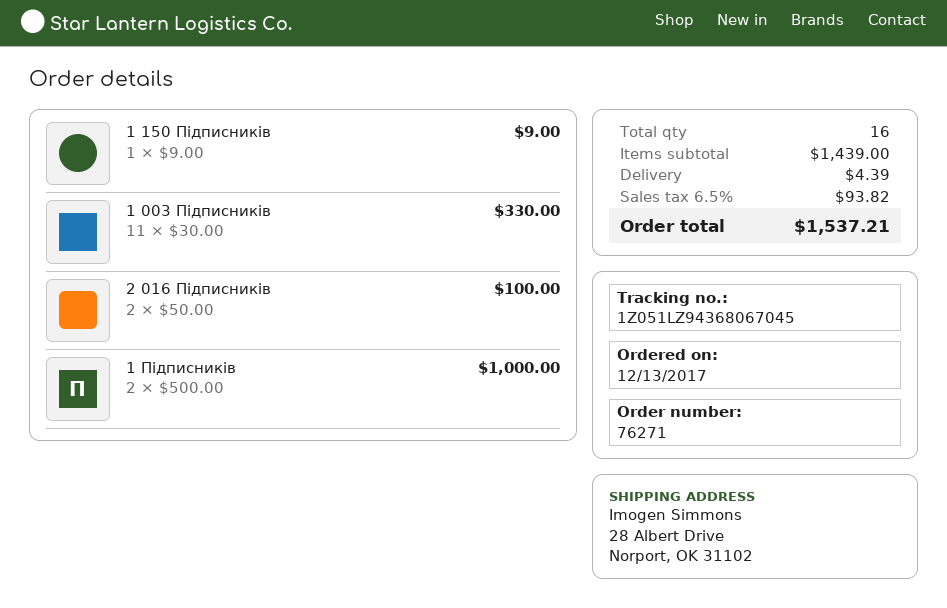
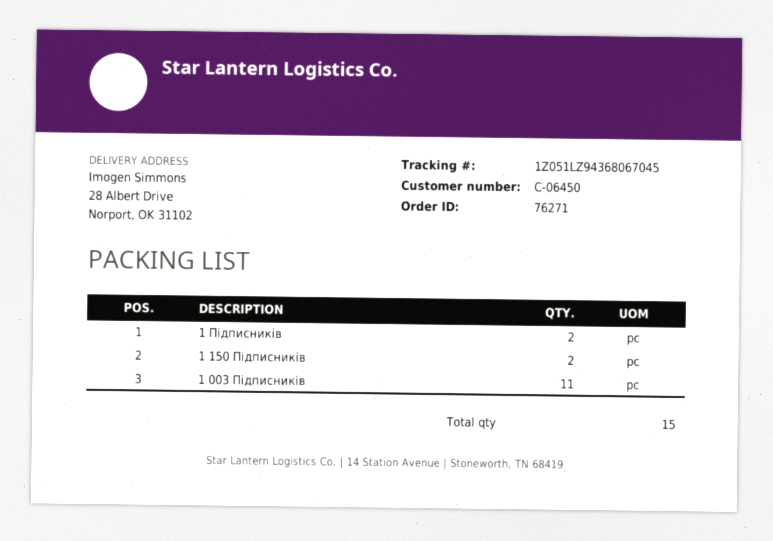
1 150 Підписників: 1 -> 2
2 016 Підписників: 2 -> none
total quantity: 16 -> 15

